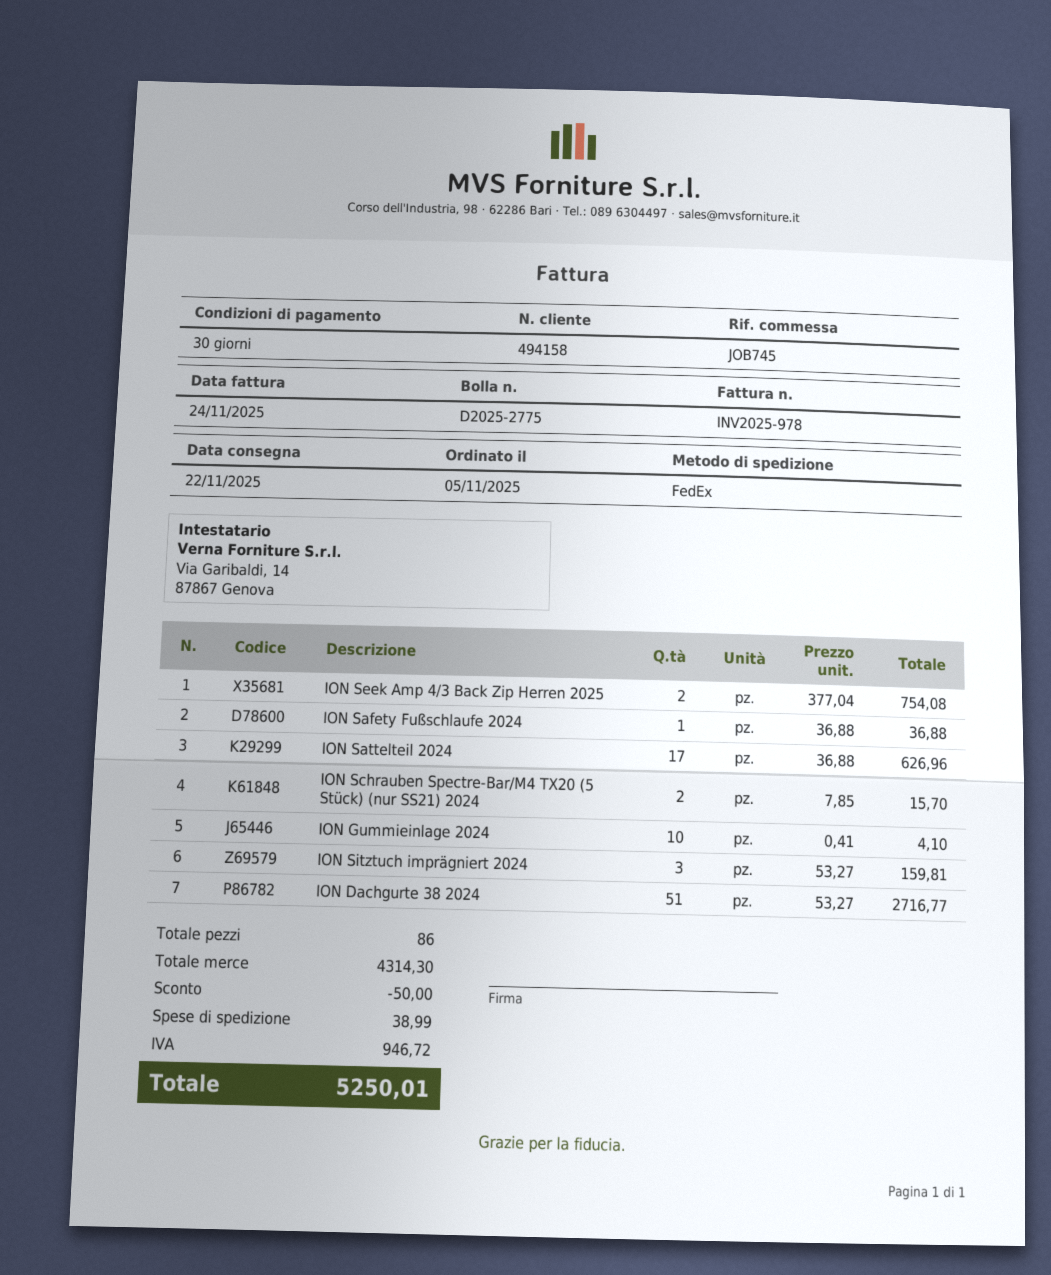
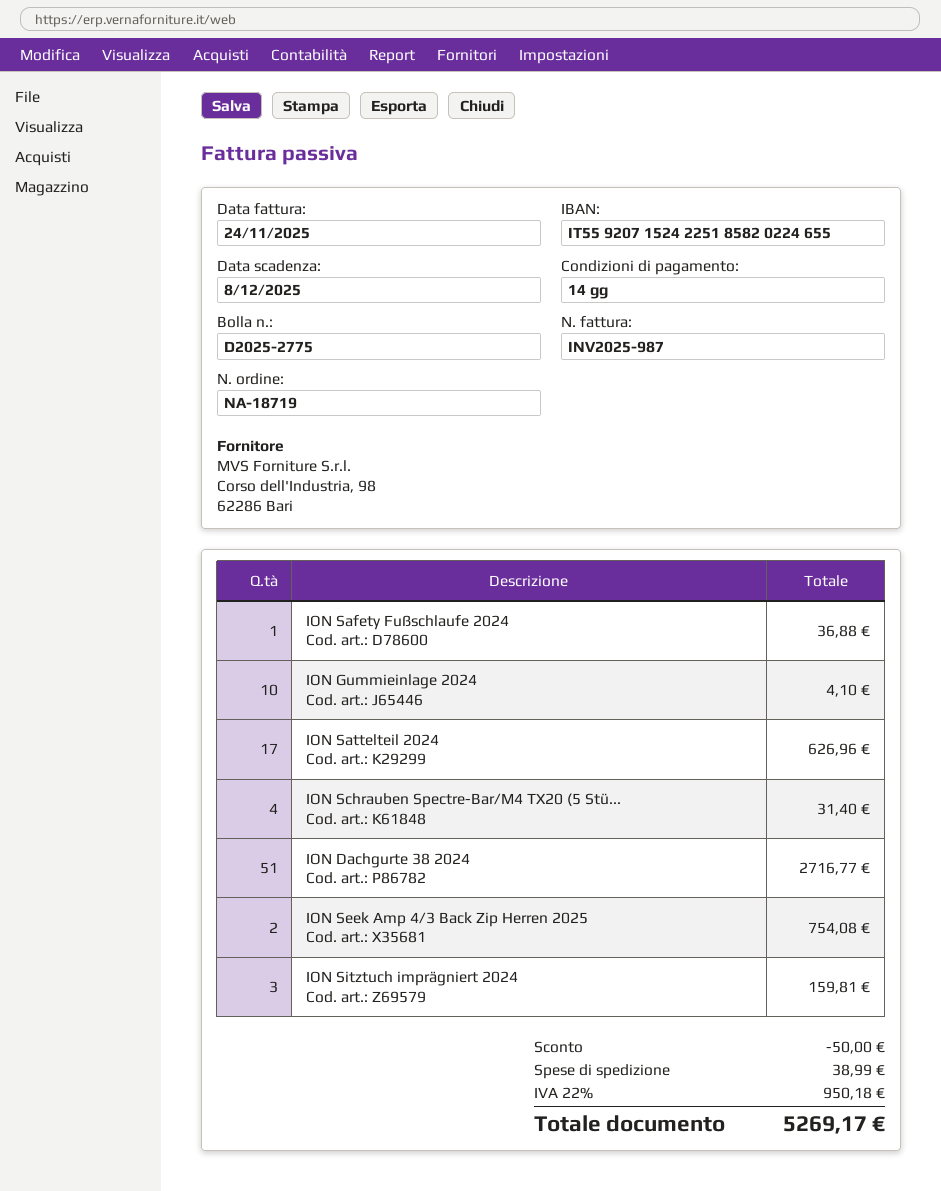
invoice number: INV2025-978 -> INV2025-987
payment terms: 30 days -> 14 days
ION Schrauben Spectre-Bar/M4 TX20 (5 Stück) (nur SS21) 2024: 2 for 15.70 -> 4 for 31.40
tax: 946.72 -> 950.18
total: 5250.01 -> 5269.17

